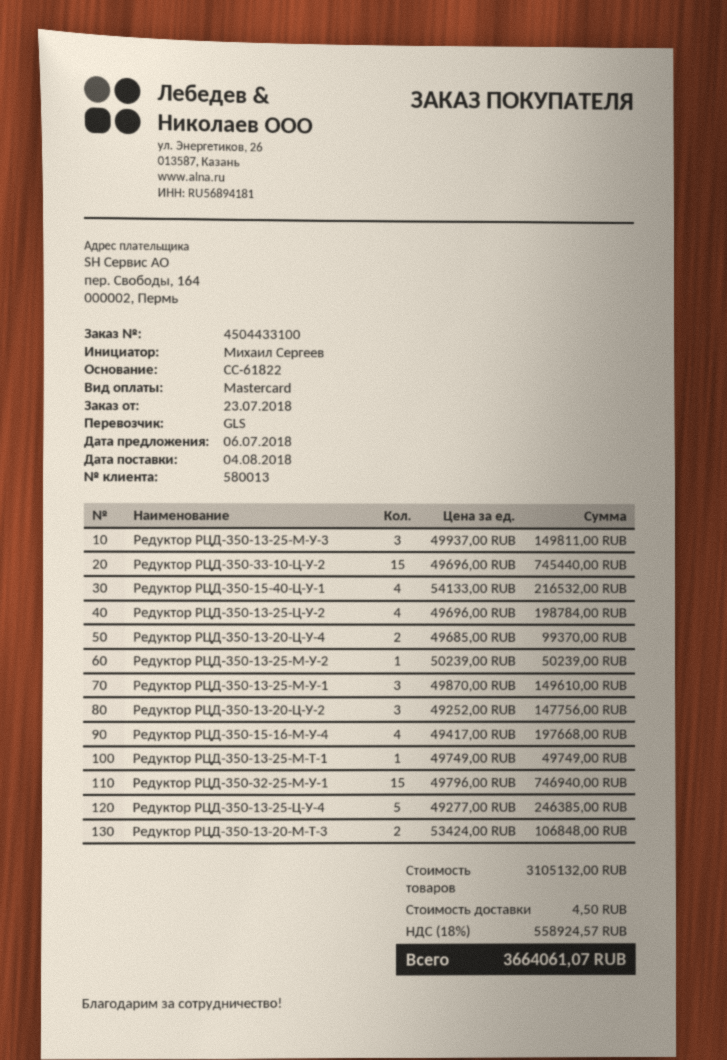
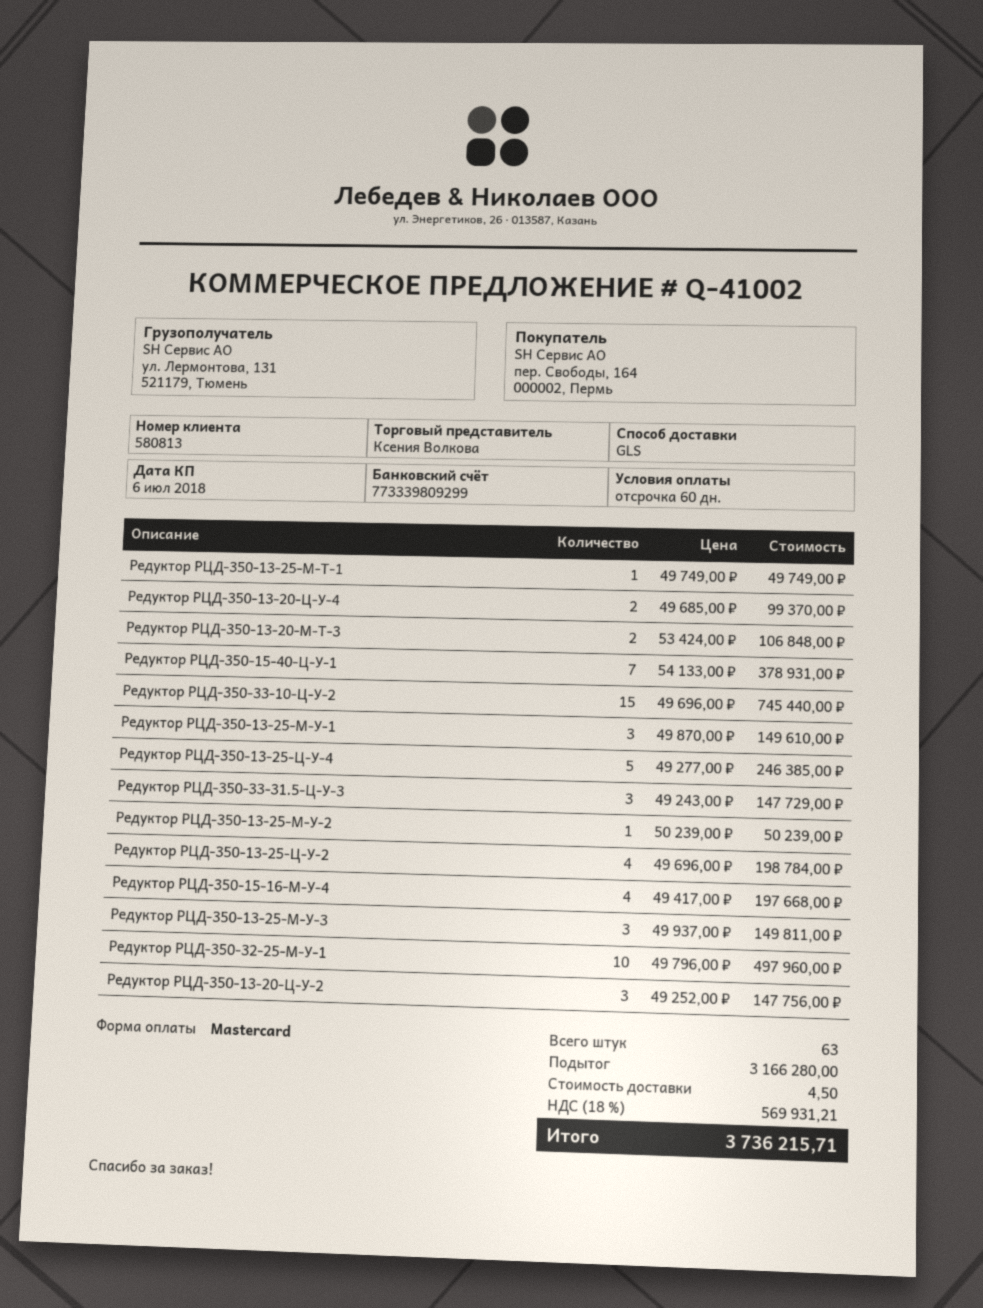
customer number: 580013 -> 580813
Редуктор РЦД-350-15-40-Ц-У-1: 4 x 54133.00 = 216532.00 -> 7 x 54133.00 = 378931.00
Редуктор РЦД-350-32-25-М-У-1: 15 x 49796.00 = 746940.00 -> 10 x 49796.00 = 497960.00
Редуктор РЦД-350-33-31.5-Ц-У-3: none -> 3 x 49243.00 = 147729.00
subtotal: 3105132.00 -> 3166280.00
tax: 18% = 558924.57 -> 18% = 569931.21
total: 3664061.07 -> 3736215.71

